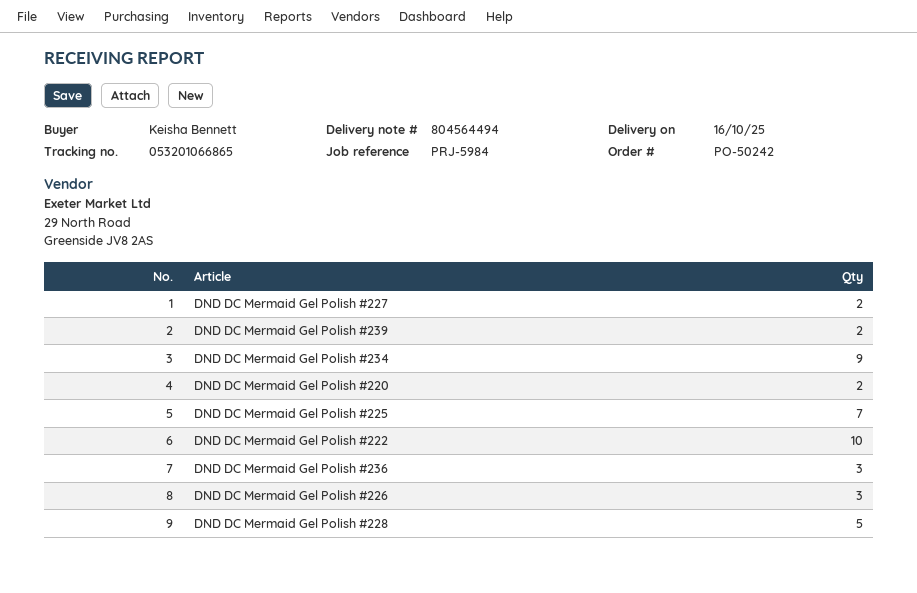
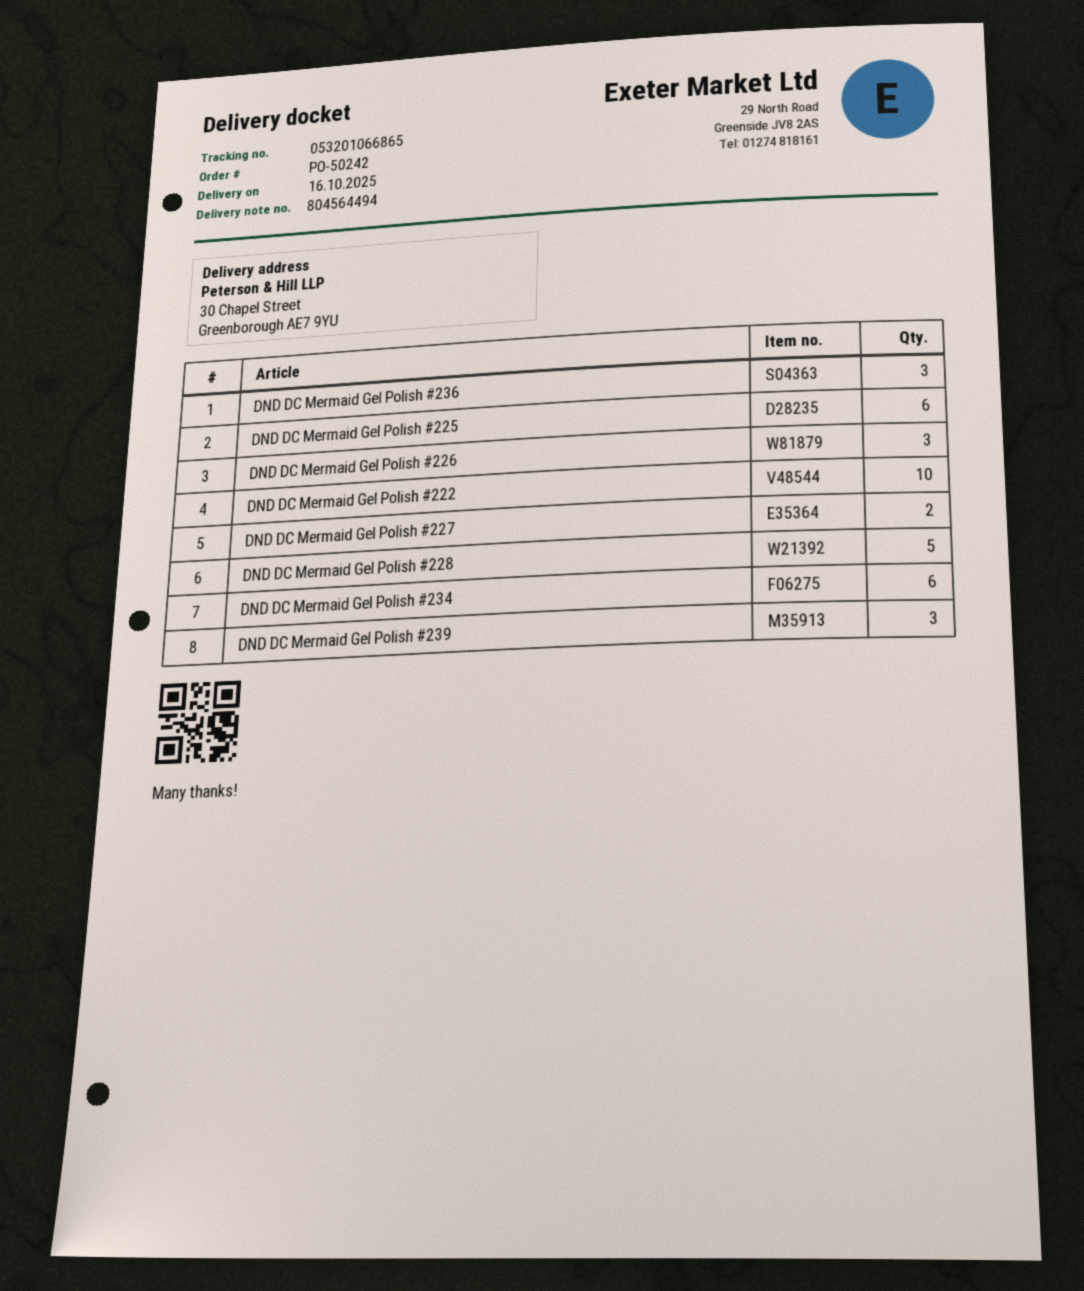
DND DC Mermaid Gel Polish #239: 2 -> 3
DND DC Mermaid Gel Polish #234: 9 -> 6
DND DC Mermaid Gel Polish #220: 2 -> none
DND DC Mermaid Gel Polish #225: 7 -> 6

